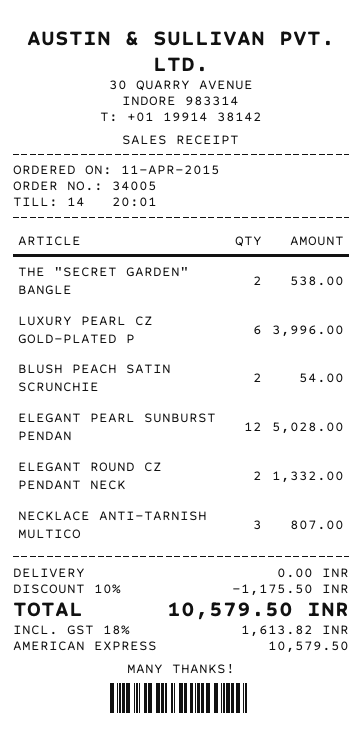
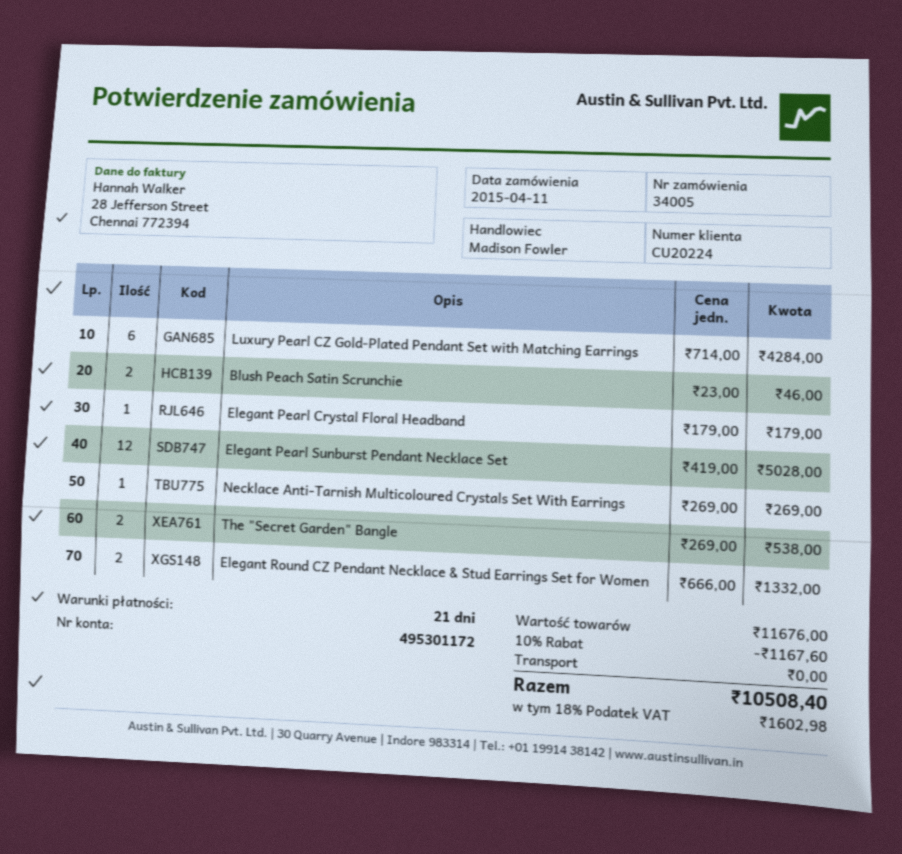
LUXURY PEARL CZ GOLD-PLATED P: 6 for 3996.00 -> 6 for 4284.00
BLUSH PEACH SATIN SCRUNCHIE: 2 for 54.00 -> 2 for 46.00
NECKLACE ANTI-TARNISH MULTICO: 3 for 807.00 -> 1 for 269.00
Elegant Pearl Crystal Floral Headband: none -> 1 for 179.00
discount: 10% = 1175.50 -> 10% = 1167.60
tax: 18% = 1613.82 -> 18% = 1602.98
total: 10579.50 -> 10508.40

